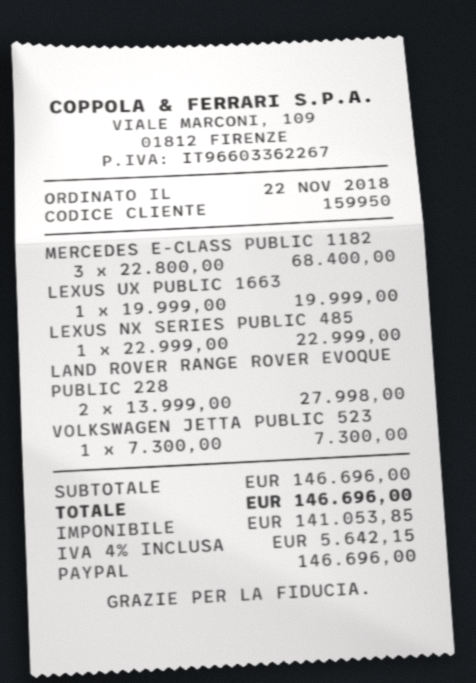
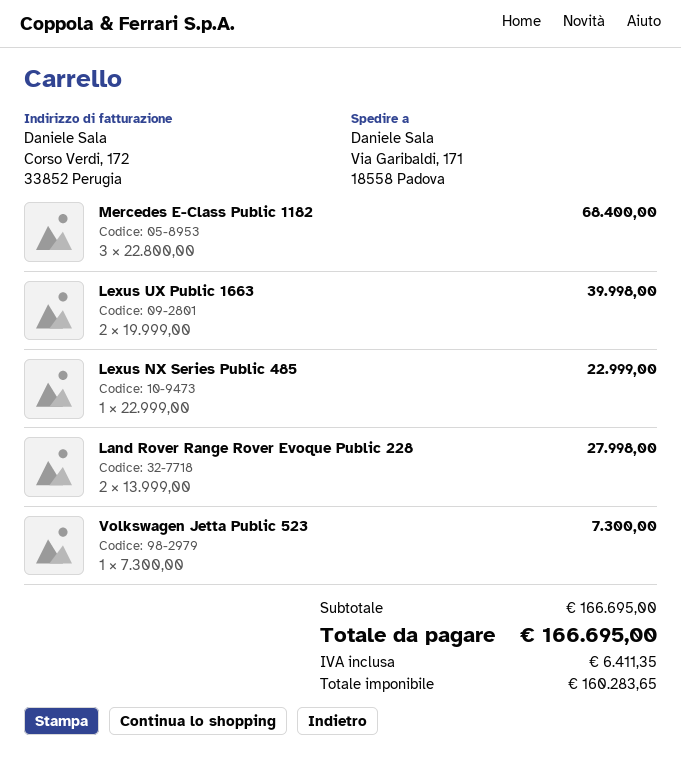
LEXUS UX PUBLIC 1663: 1 x 19999.00 = 19999.00 -> 2 x 19999.00 = 39998.00
subtotal: 146696.00 -> 166695.00
net: 141053.85 -> 160283.65
tax: 5642.15 -> 6411.35
total: 146696.00 -> 166695.00

